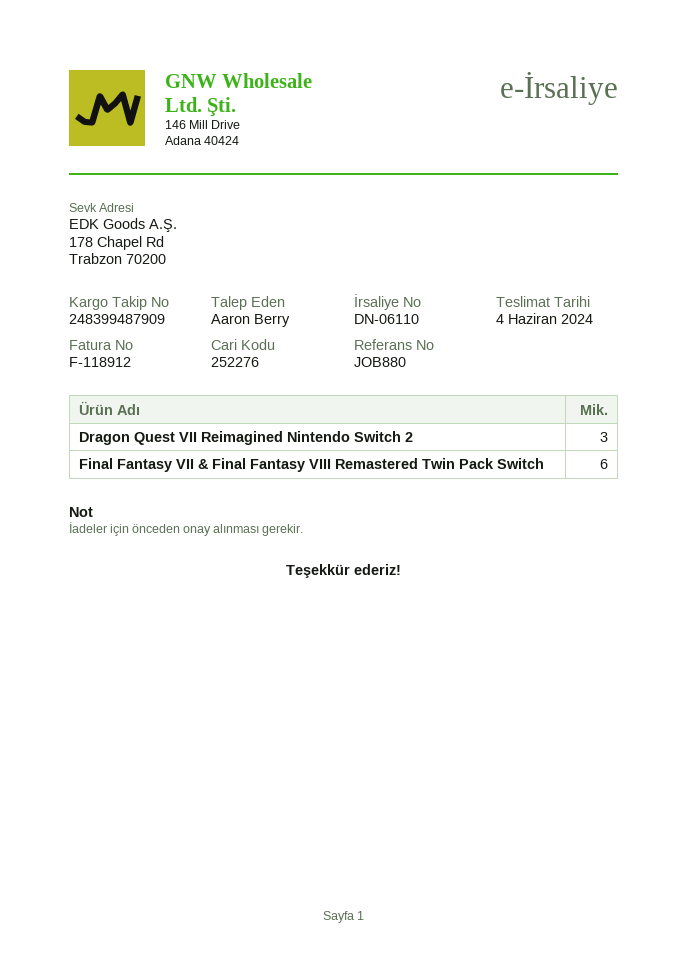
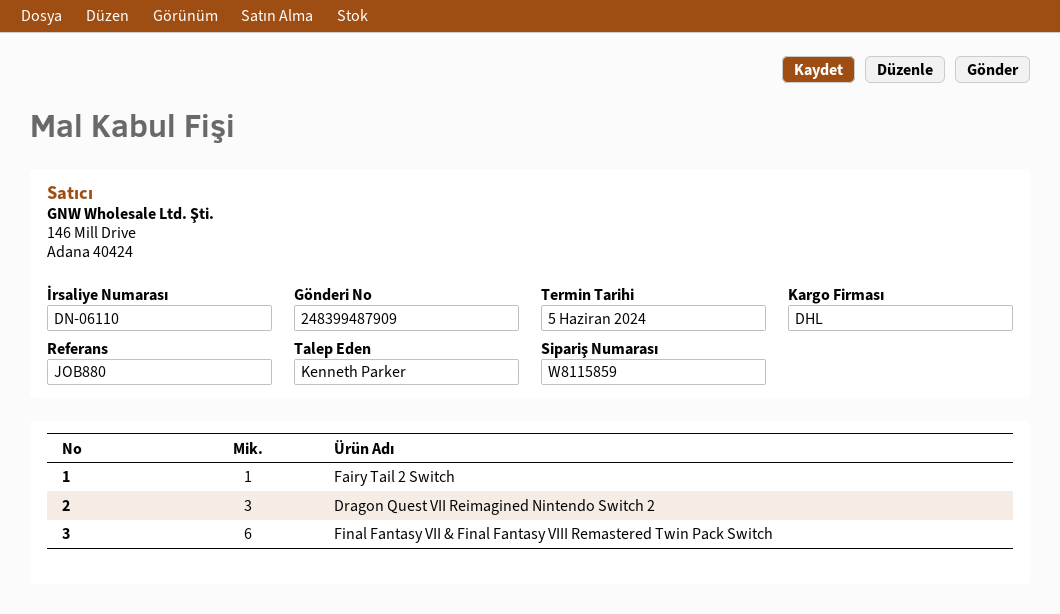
delivery date: 2024-06-04 -> 2024-06-05
ordered by: Aaron Berry -> Kenneth Parker
Fairy Tail 2 Switch: none -> 1

